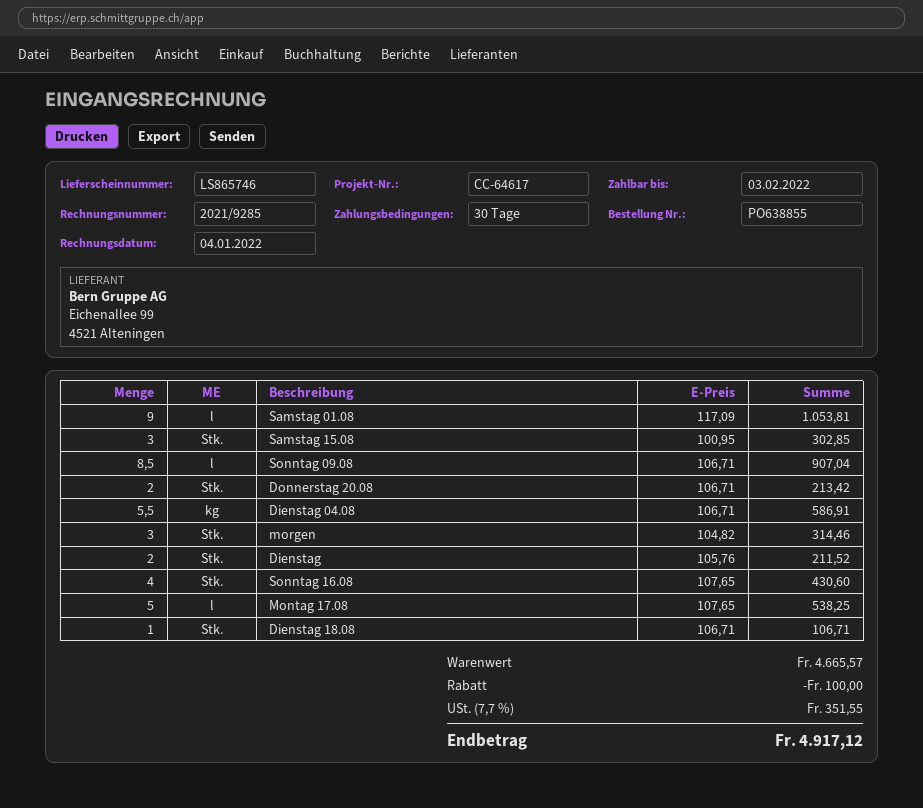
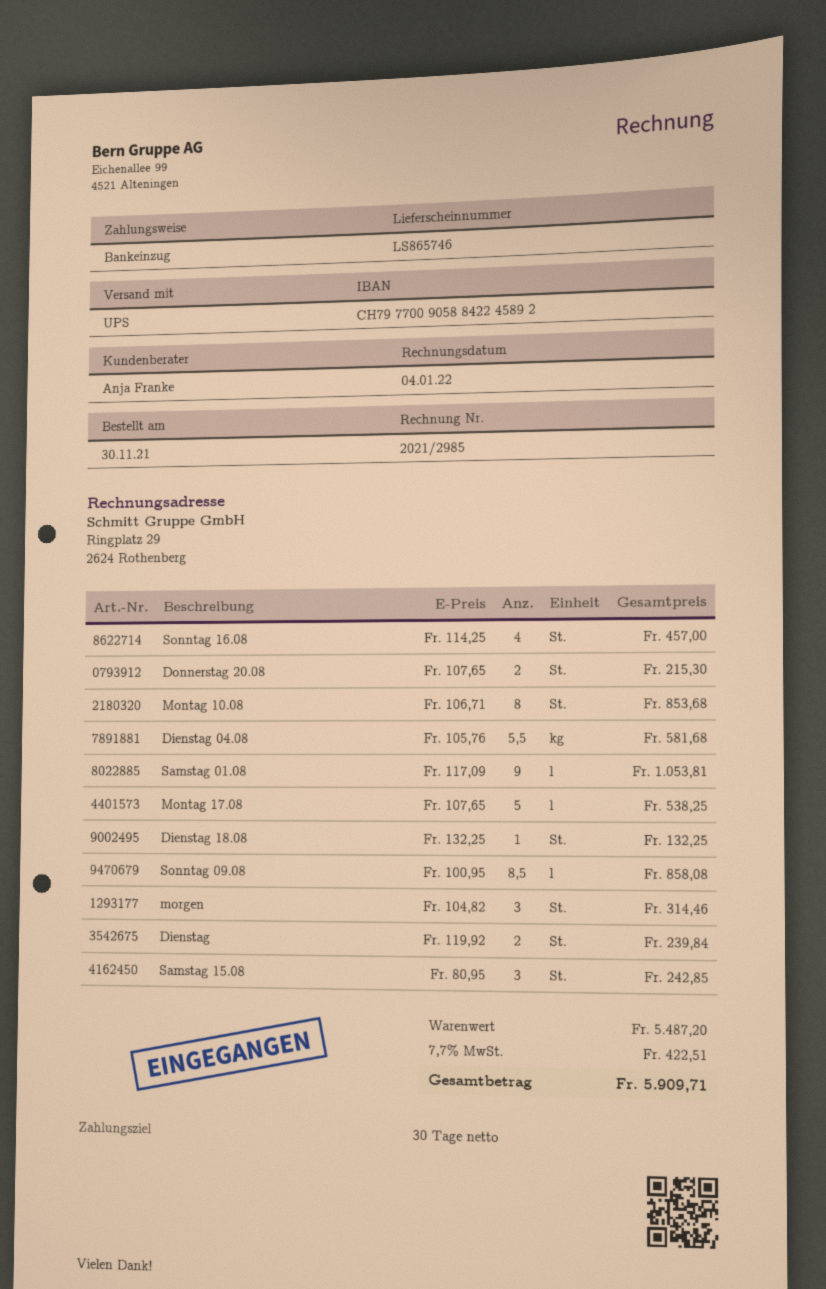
invoice number: 2021/9285 -> 2021/2985
Samstag 15.08: 3 x 100.95 = 302.85 -> 3 x 80.95 = 242.85
Sonntag 09.08: 8.5 x 106.71 = 907.04 -> 8.5 x 100.95 = 858.08
Donnerstag 20.08: 2 x 106.71 = 213.42 -> 2 x 107.65 = 215.30
Dienstag 04.08: 5.5 x 106.71 = 586.91 -> 5.5 x 105.76 = 581.68
Dienstag: 2 x 105.76 = 211.52 -> 2 x 119.92 = 239.84
Sonntag 16.08: 4 x 107.65 = 430.60 -> 4 x 114.25 = 457.00
Dienstag 18.08: 1 x 106.71 = 106.71 -> 1 x 132.25 = 132.25
Montag 10.08: none -> 8 x 106.71 = 853.68
subtotal: 4665.57 -> 5487.20
discount: 100.00 -> none
tax: 7.7% = 351.55 -> 7.7% = 422.51
total: 4917.12 -> 5909.71

